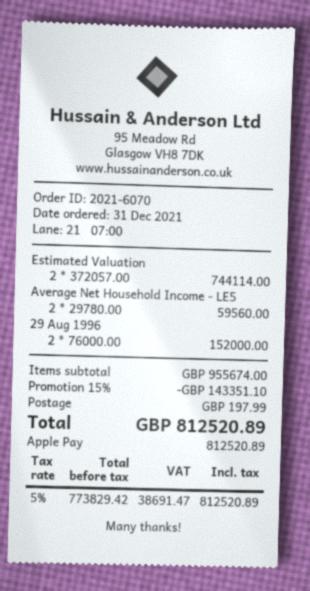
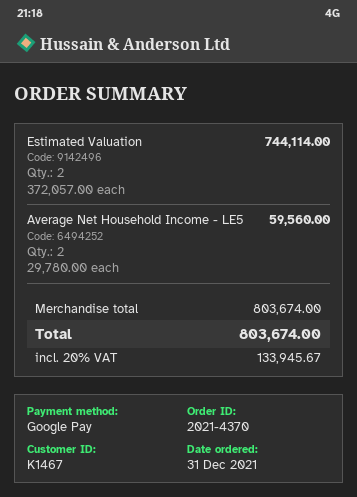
order number: 2021-6070 -> 2021-4370
payment method: Apple Pay -> Google Pay
29 Aug 1996: 2 x 76000.00 = 152000.00 -> none
subtotal: 955674.00 -> 803674.00
discount: 15% = 143351.10 -> none
shipping: 197.99 -> none
tax: 5% = 38691.47 -> 20% = 133945.67
total: 812520.89 -> 803674.00

